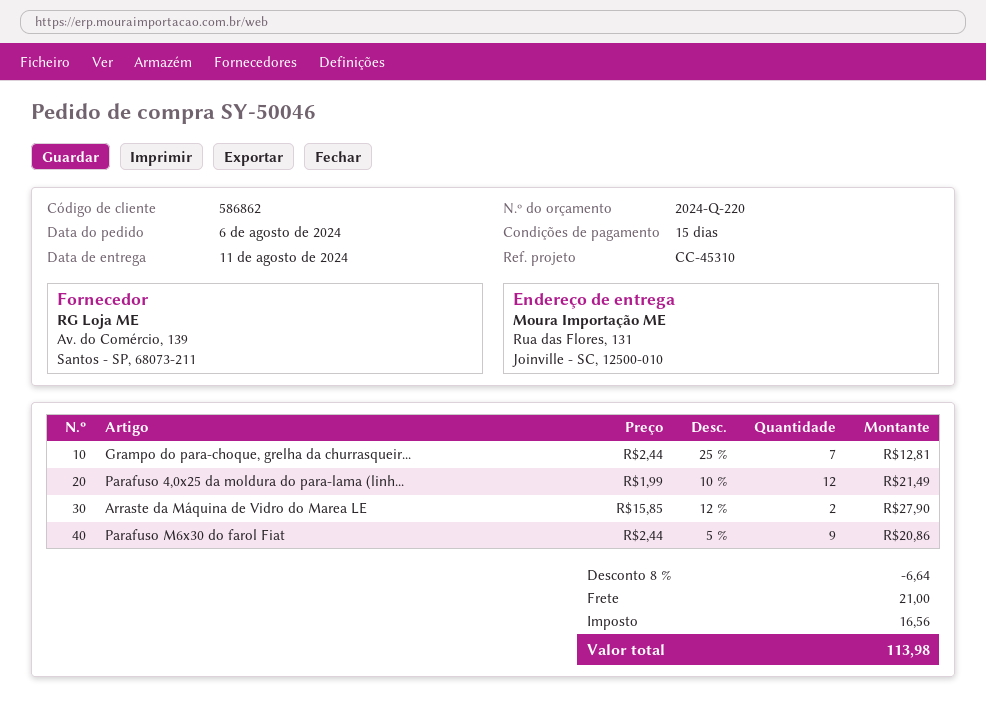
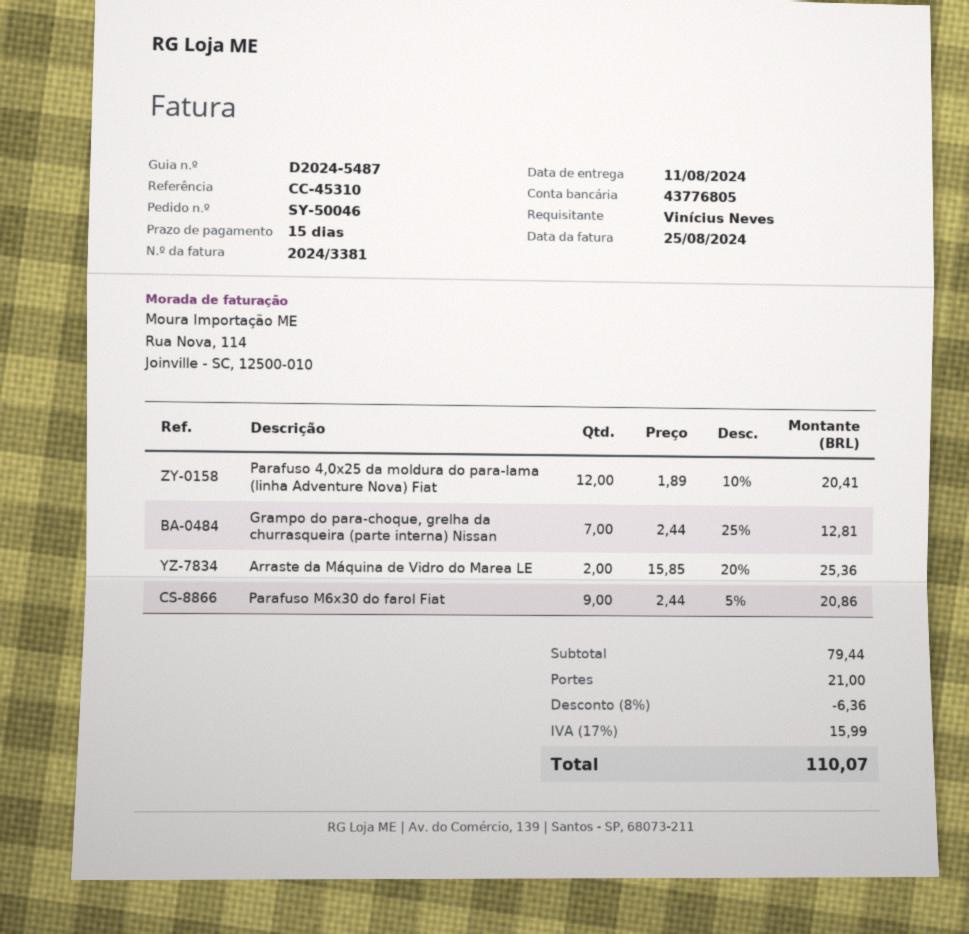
Parafuso 4,0x25 da moldura do para-lama (linh...: 12 x 1.99 - 10% = 21.49 -> 12 x 1.89 - 10% = 20.41
Arraste da Máquina de Vidro do Marea LE: 2 x 15.85 - 12% = 27.90 -> 2 x 15.85 - 20% = 25.36
discount: 8% = 6.64 -> 8% = 6.36
tax: 16.56 -> 15.99
total: 113.98 -> 110.07

